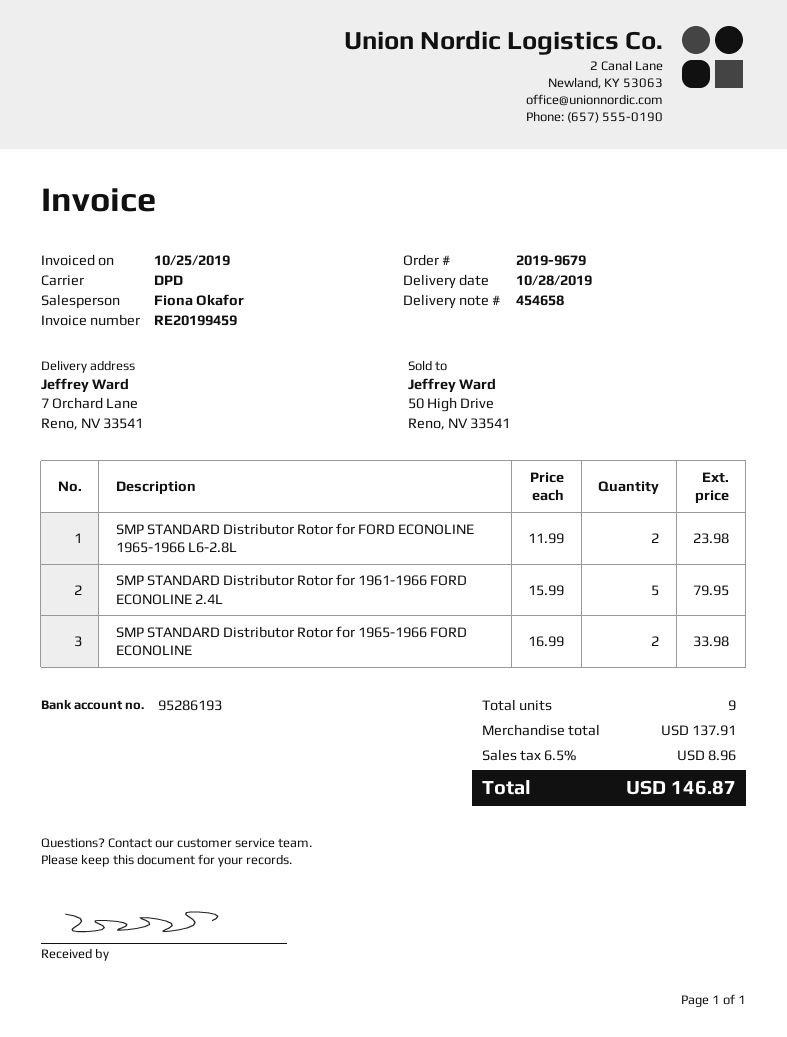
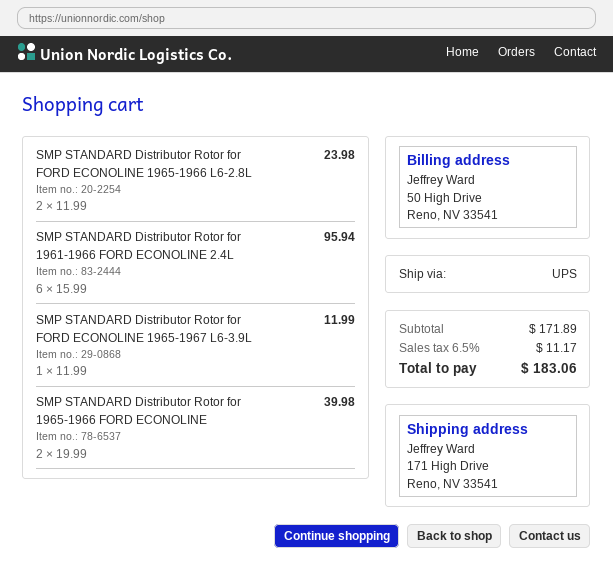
shipping method: DPD -> UPS
ship to: 7 Orchard Lane, Reno, NV 33541 -> 171 High Drive, Reno, NV 33541
SMP STANDARD Distributor Rotor for 1961-1966 FORD ECONOLINE 2.4L: 5 x 15.99 = 79.95 -> 6 x 15.99 = 95.94
SMP STANDARD Distributor Rotor for 1965-1966 FORD ECONOLINE: 2 x 16.99 = 33.98 -> 2 x 19.99 = 39.98
SMP STANDARD Distributor Rotor for FORD ECONOLINE 1965-1967 L6-3.9L: none -> 1 x 11.99 = 11.99
subtotal: 137.91 -> 171.89
tax: 6.5% = 8.96 -> 6.5% = 11.17
total: 146.87 -> 183.06

